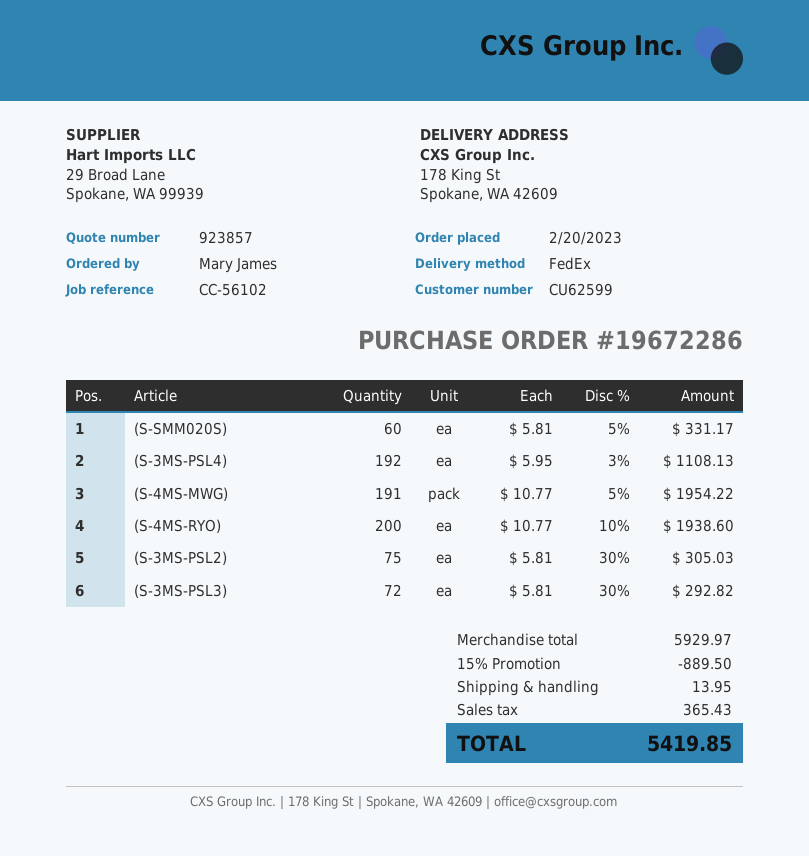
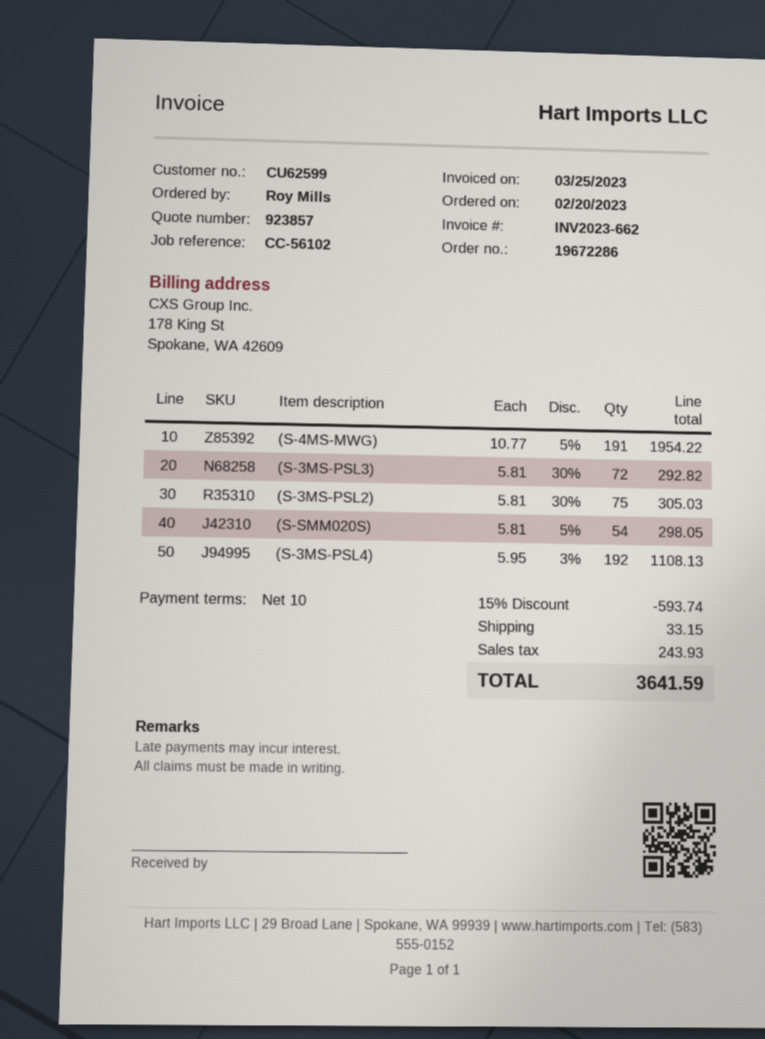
ordered by: Mary James -> Roy Mills
(S-SMM020S): 60 x 5.81 - 5% = 331.17 -> 54 x 5.81 - 5% = 298.05
(S-4MS-RYO): 200 x 10.77 - 10% = 1938.60 -> none
discount: 15% = 889.50 -> 15% = 593.74
shipping: 13.95 -> 33.15
tax: 365.43 -> 243.93
total: 5419.85 -> 3641.59

